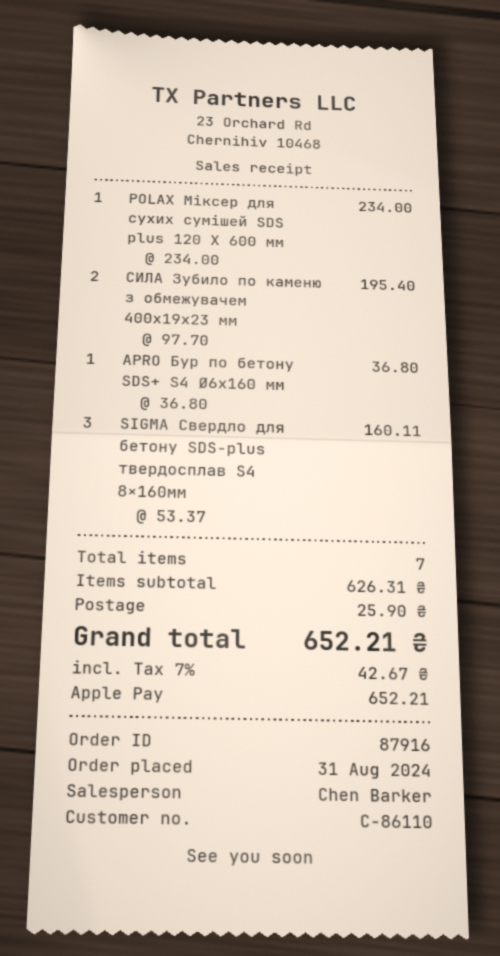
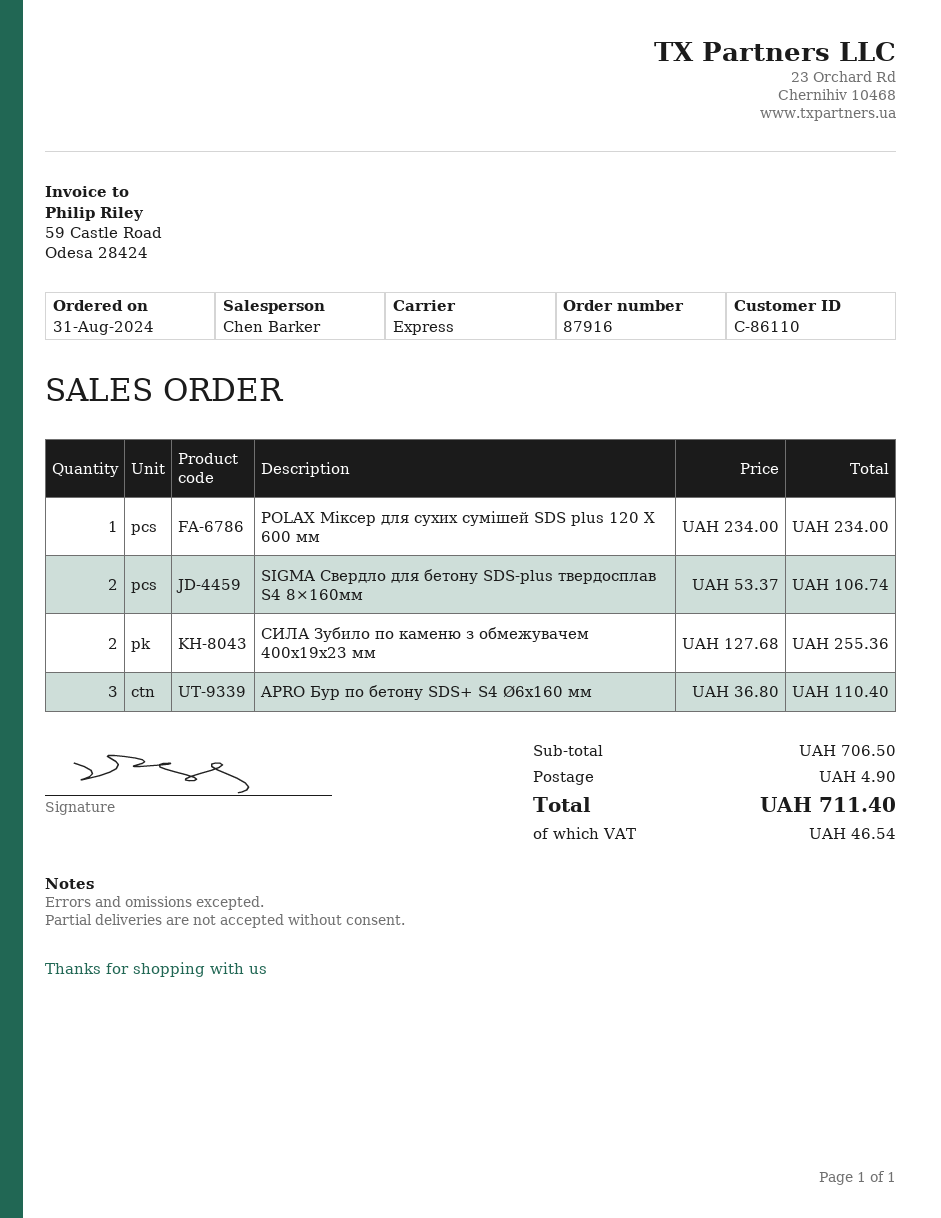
СИЛА Зубило по каменю з обмежувачем 400х19х23 мм: 2 x 97.70 = 195.40 -> 2 x 127.68 = 255.36
APRO Бур по бетону SDS+ S4 Ø6x160 мм: 1 x 36.80 = 36.80 -> 3 x 36.80 = 110.40
SIGMA Свердло для бетону SDS-plus твердосплав S4 8×160мм: 3 x 53.37 = 160.11 -> 2 x 53.37 = 106.74
subtotal: 626.31 -> 706.50
shipping: 25.90 -> 4.90
tax: 42.67 -> 46.54
total: 652.21 -> 711.40

